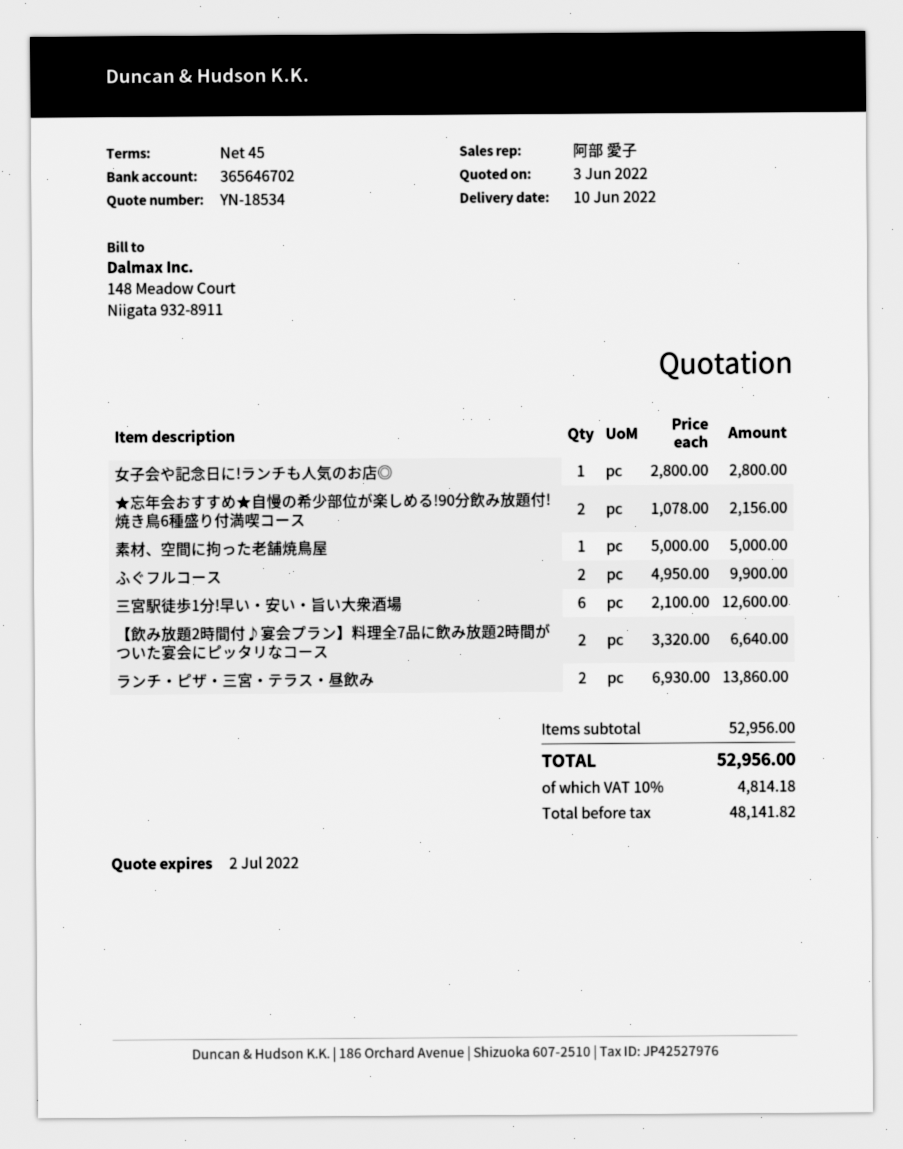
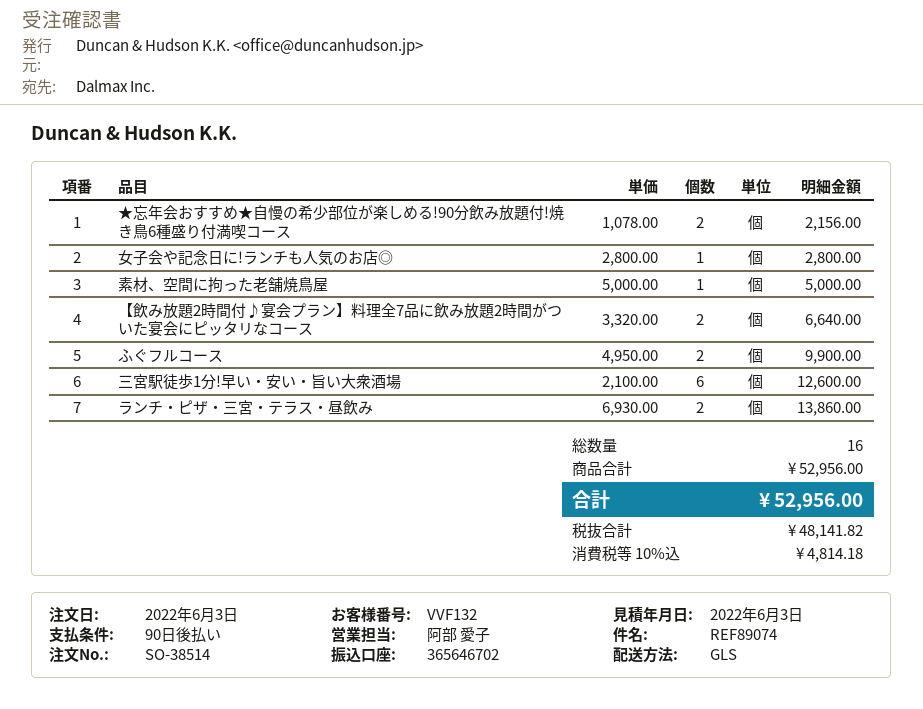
payment terms: 45 days -> 90 days

